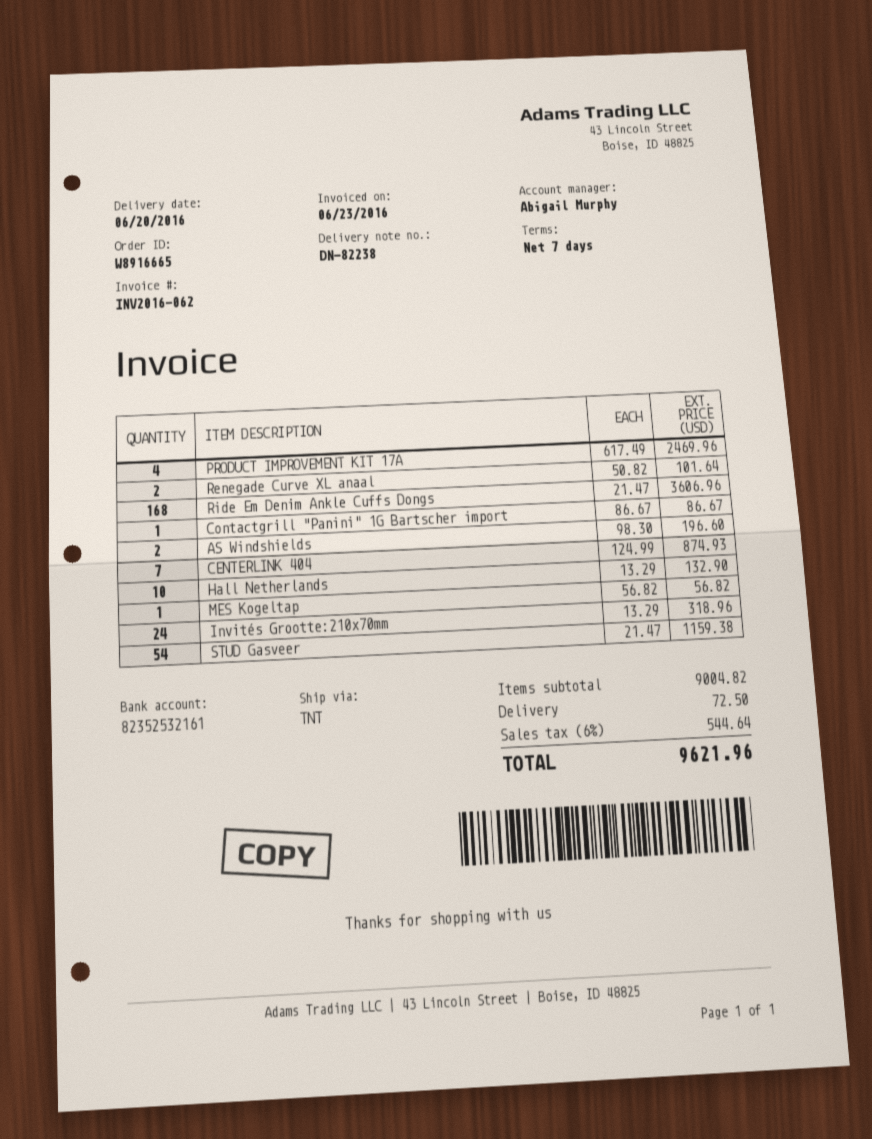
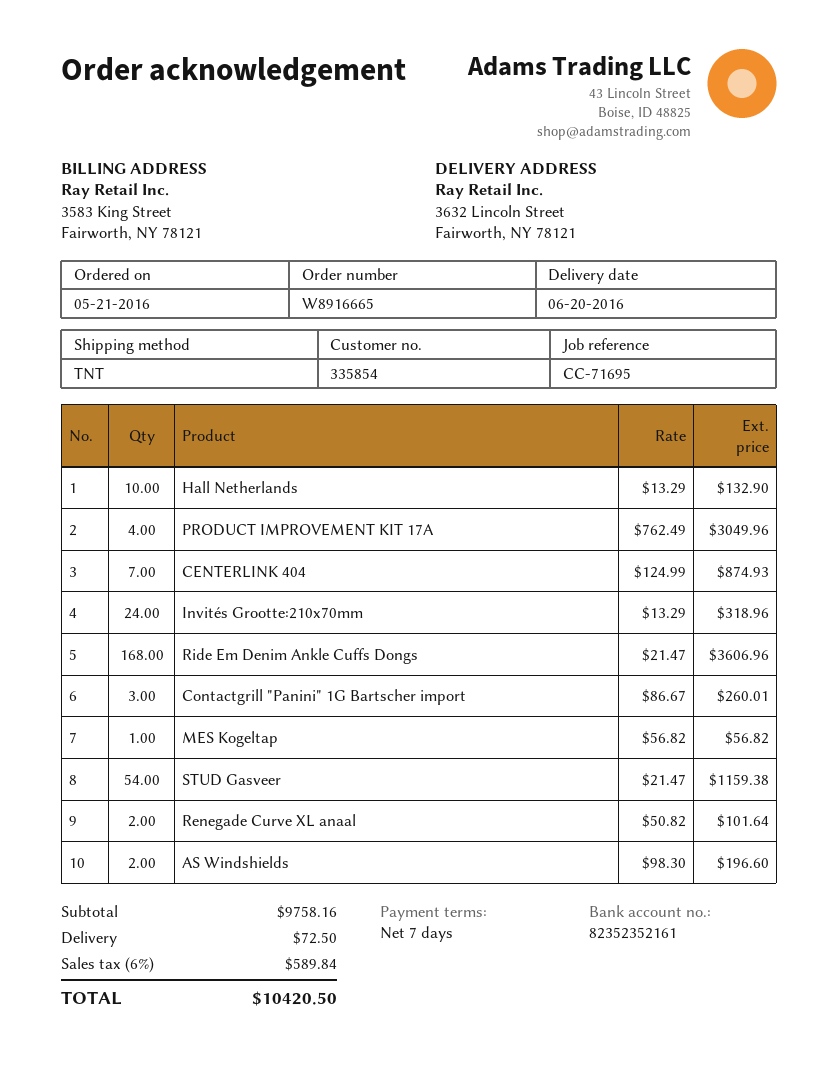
bank account: 82352532161 -> 82352352161
PRODUCT IMPROVEMENT KIT 17A: 4 x 617.49 = 2469.96 -> 4 x 762.49 = 3049.96
Contactgrill "Panini" 1G Bartscher import: 1 x 86.67 = 86.67 -> 3 x 86.67 = 260.01
subtotal: 9004.82 -> 9758.16
tax: 6% = 544.64 -> 6% = 589.84
total: 9621.96 -> 10420.50

